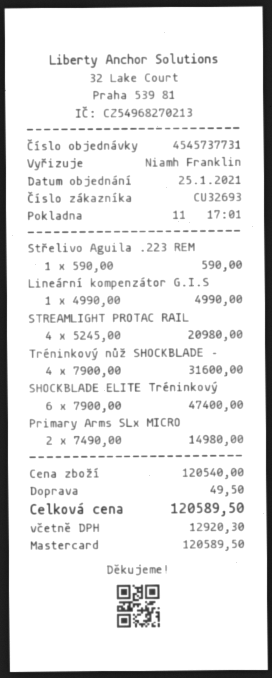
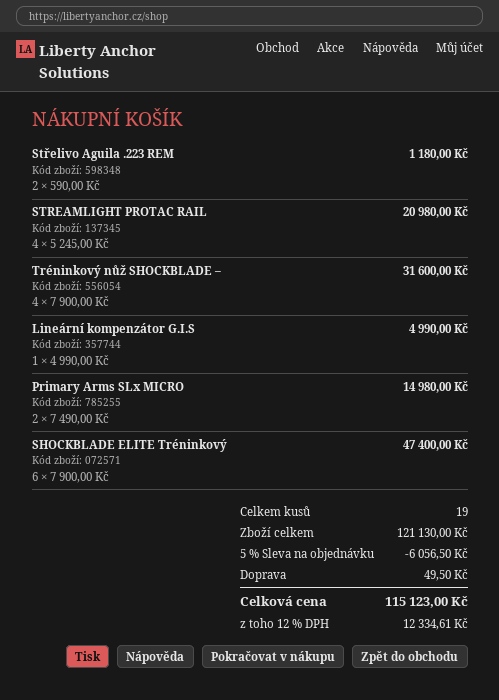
Střelivo Aguila .223 REM: 1 x 590.00 = 590.00 -> 2 x 590.00 = 1180.00
subtotal: 120540.00 -> 121130.00
discount: none -> 5% = 6056.50
tax: 12920.30 -> 12334.61
total: 120589.50 -> 115123.00

